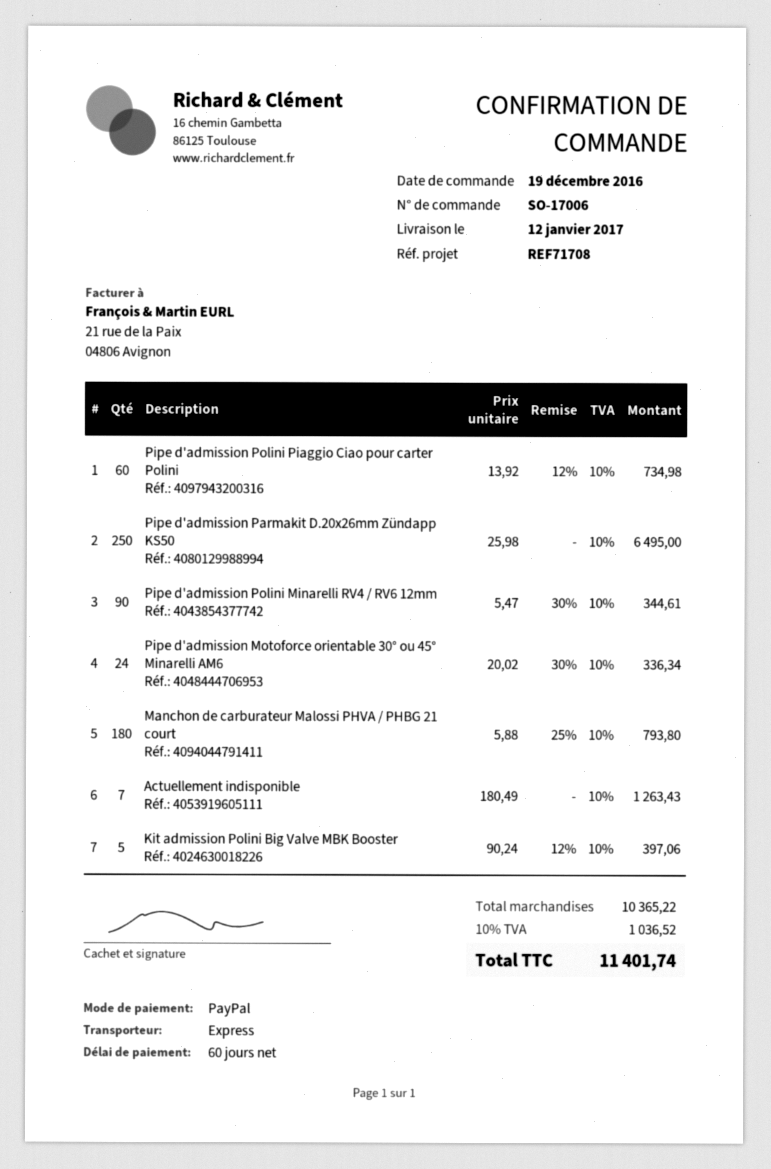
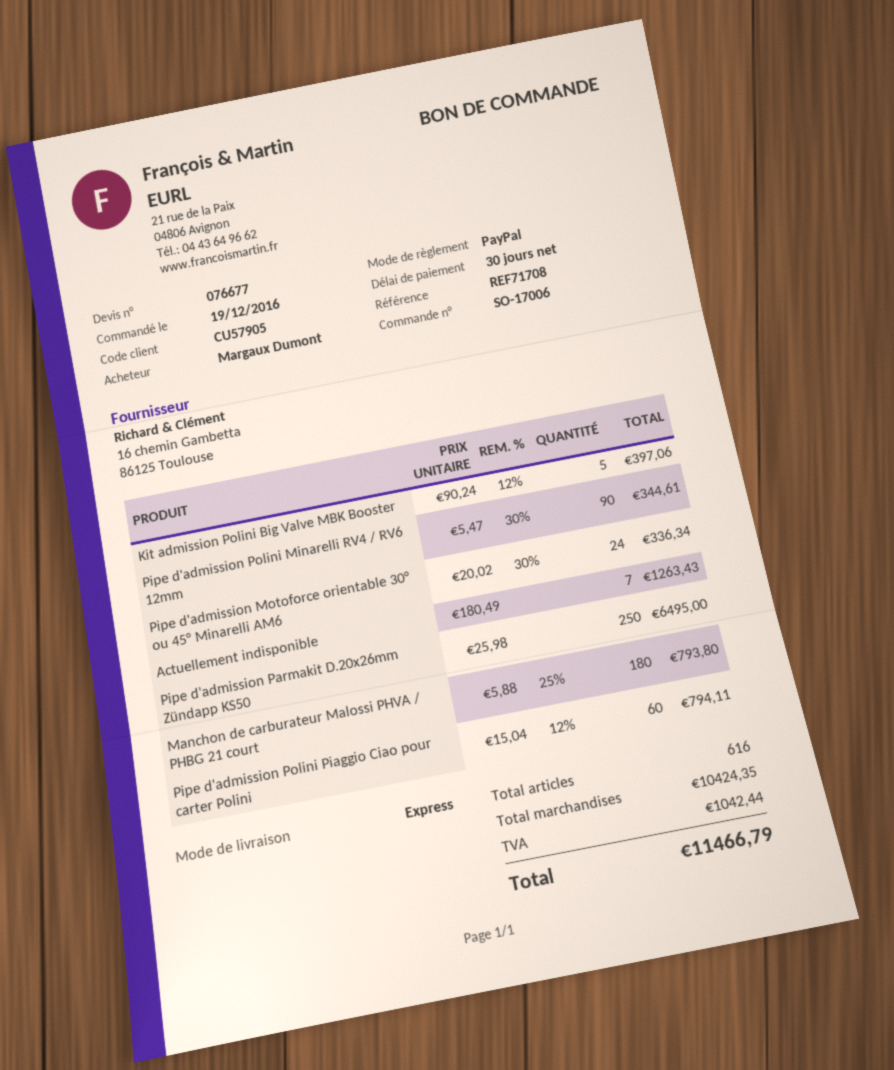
payment terms: 60 days -> 30 days
Pipe d'admission Polini Piaggio Ciao pour carter Polini: 60 x 13.92 - 12% = 734.98 -> 60 x 15.04 - 12% = 794.11
subtotal: 10365.22 -> 10424.35
tax: 1036.52 -> 1042.44
total: 11401.74 -> 11466.79

